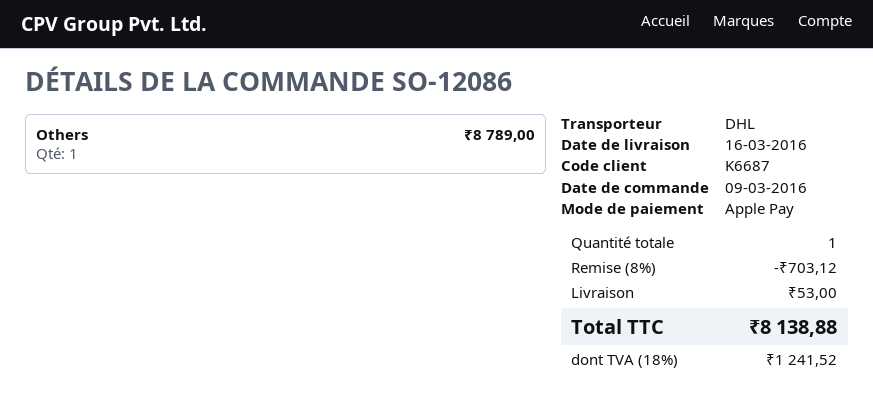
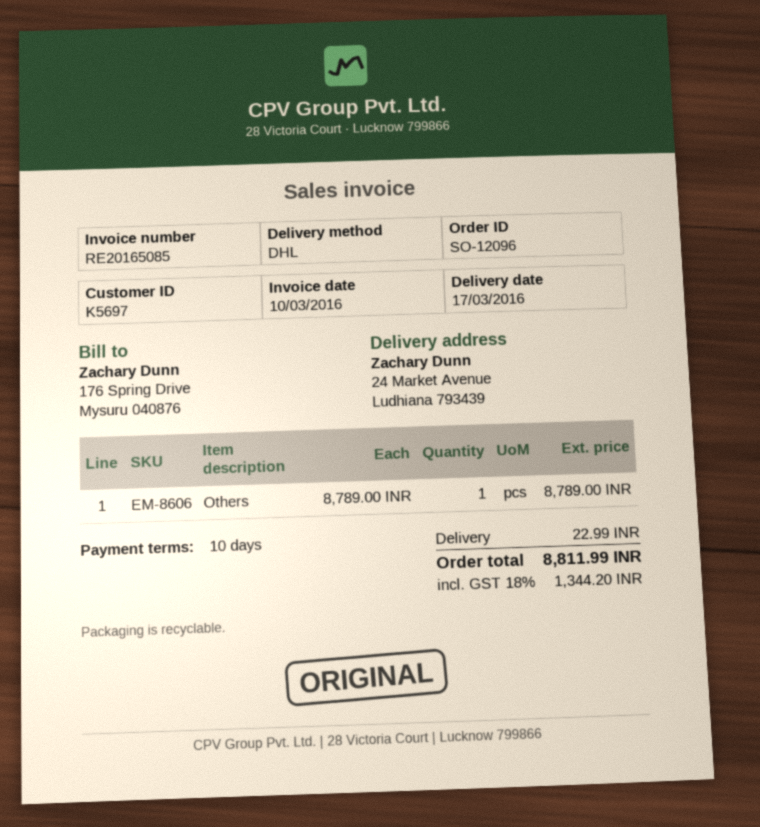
order number: SO-12086 -> SO-12096
delivery date: 2016-03-16 -> 2016-03-17
customer number: K6687 -> K5697
discount: 8% = 703.12 -> none
shipping: 53.00 -> 22.99
tax: 18% = 1241.52 -> 18% = 1344.20
total: 8138.88 -> 8811.99

